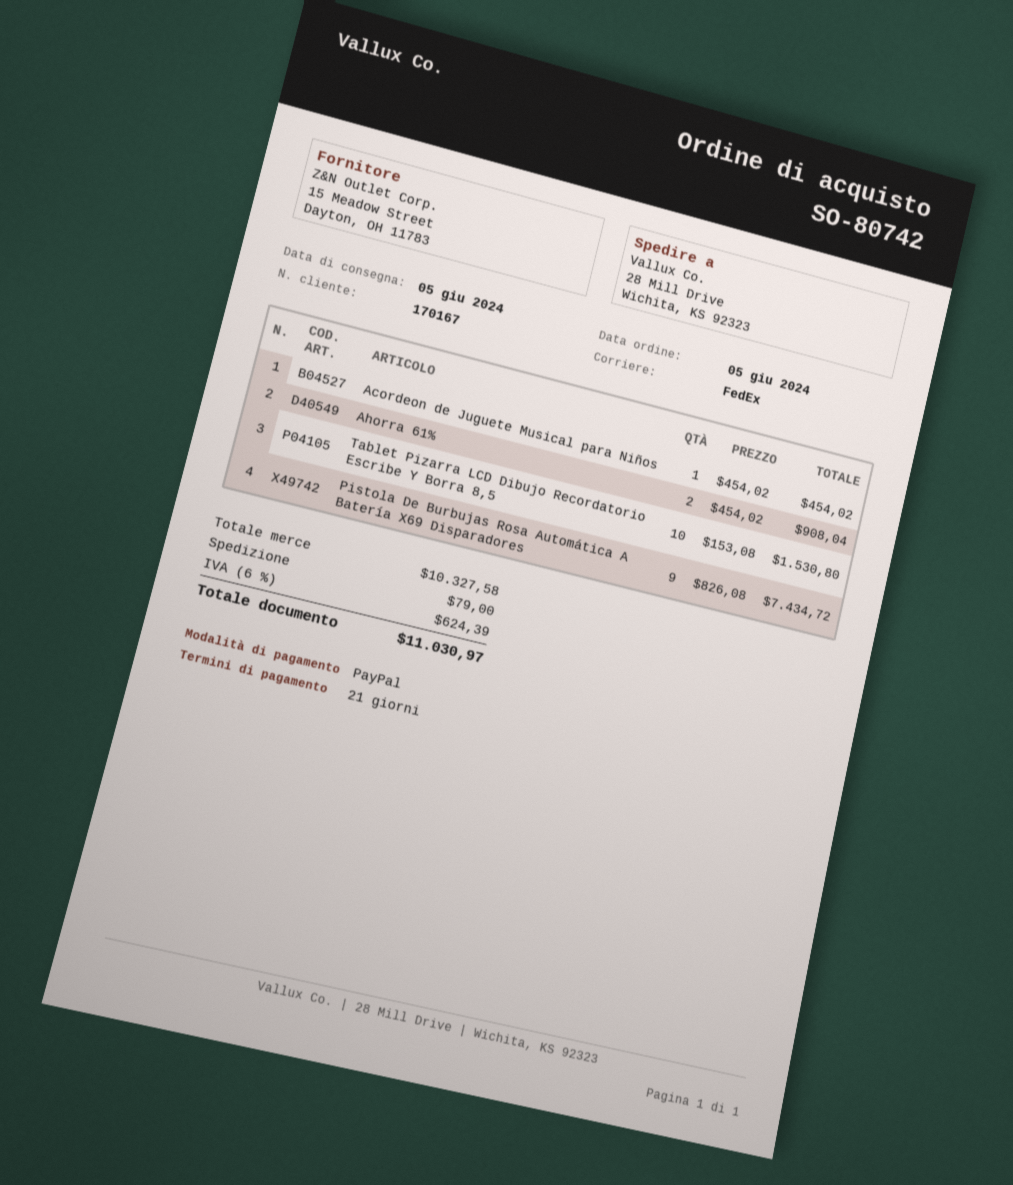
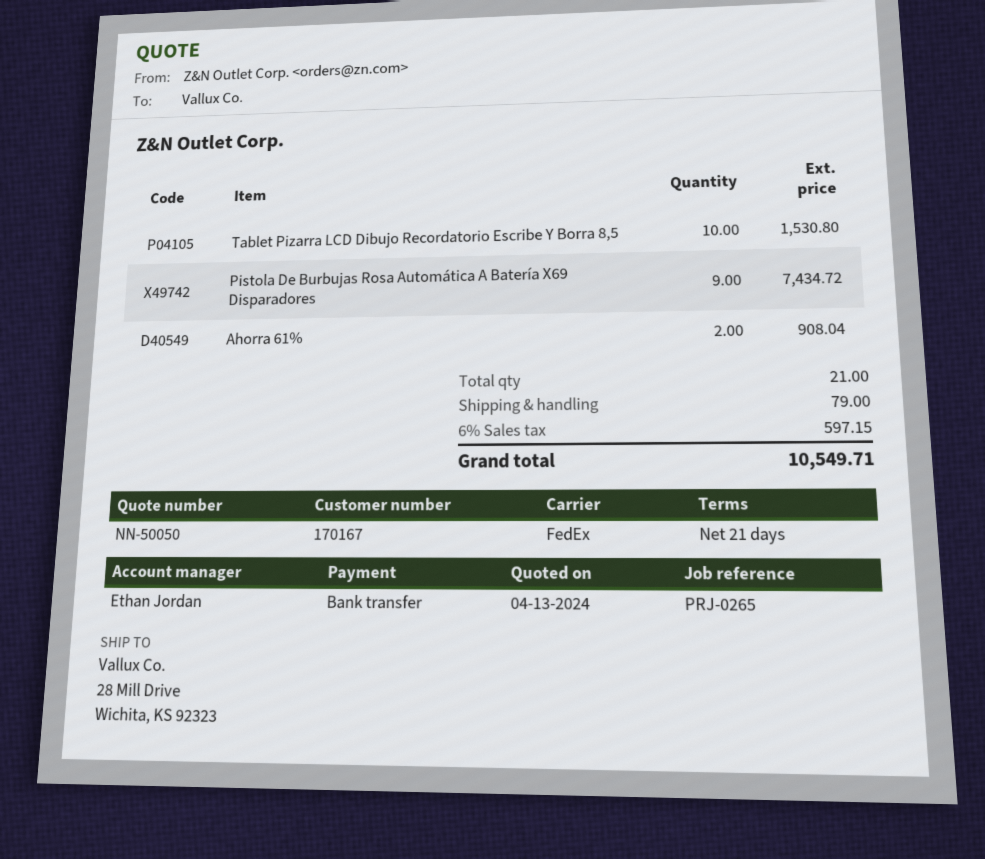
payment method: PayPal -> bank transfer
Acordeon de Juguete Musical para Niños: 1 for 454.02 -> none
tax: 6% = 624.39 -> 6% = 597.15
total: 11030.97 -> 10549.71

